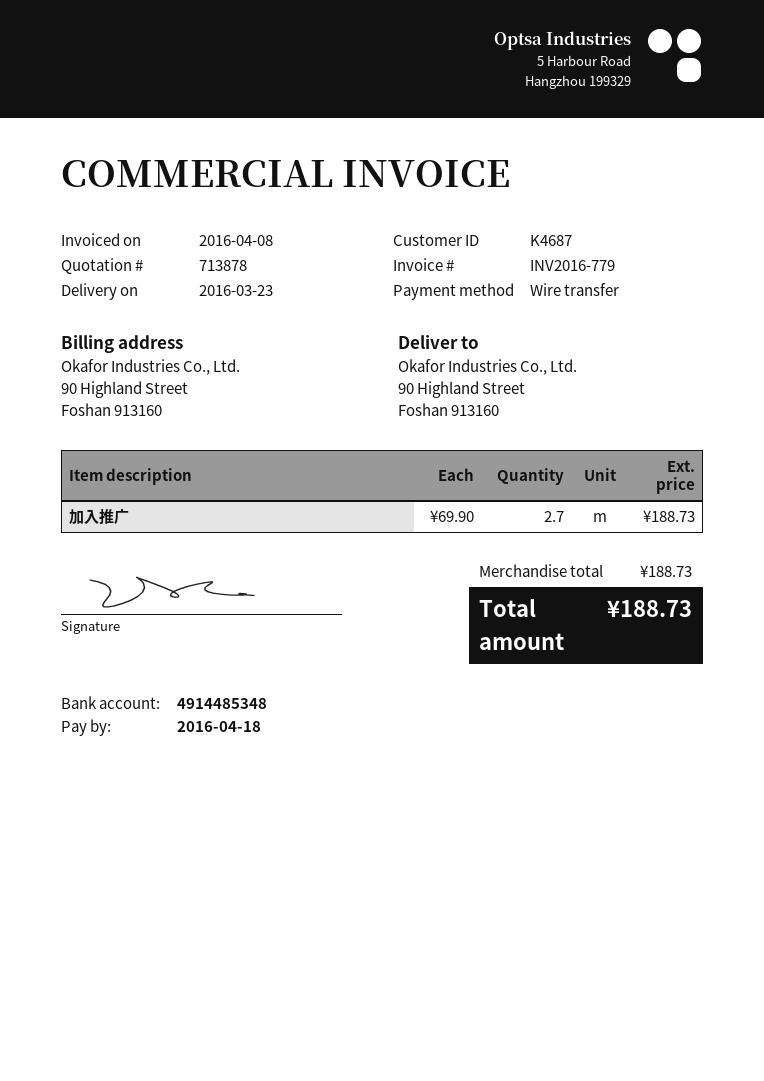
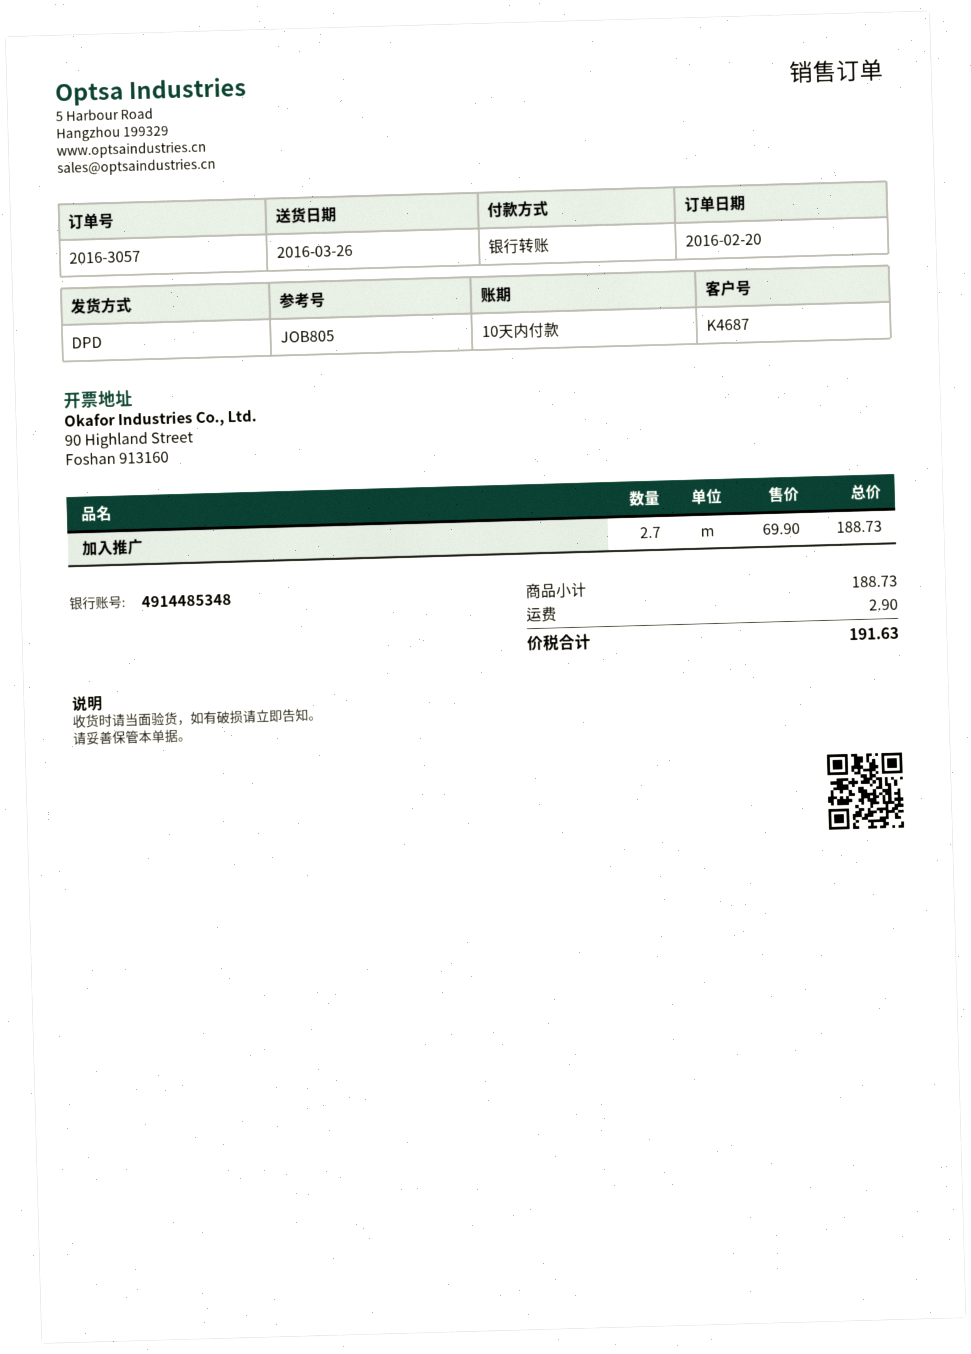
delivery date: 2016-03-23 -> 2016-03-26
shipping: none -> 2.90
total: 188.73 -> 191.63

